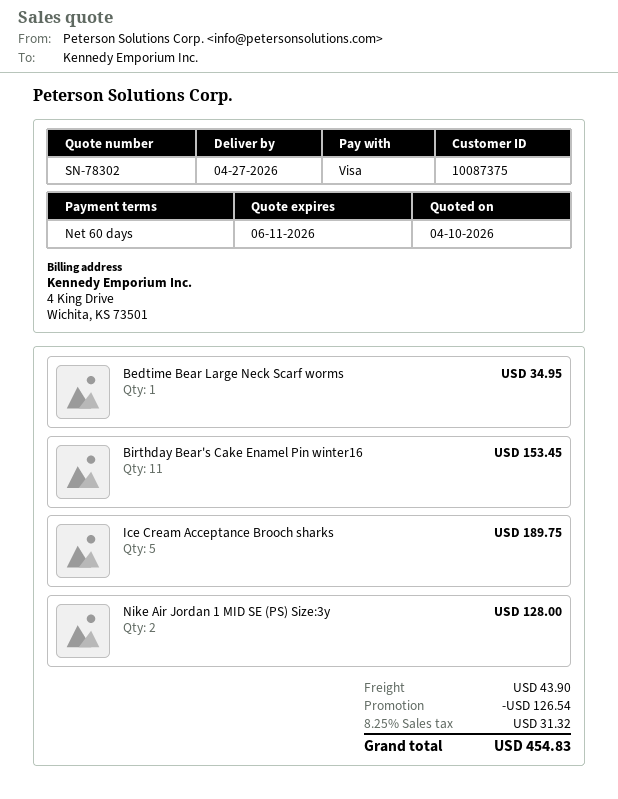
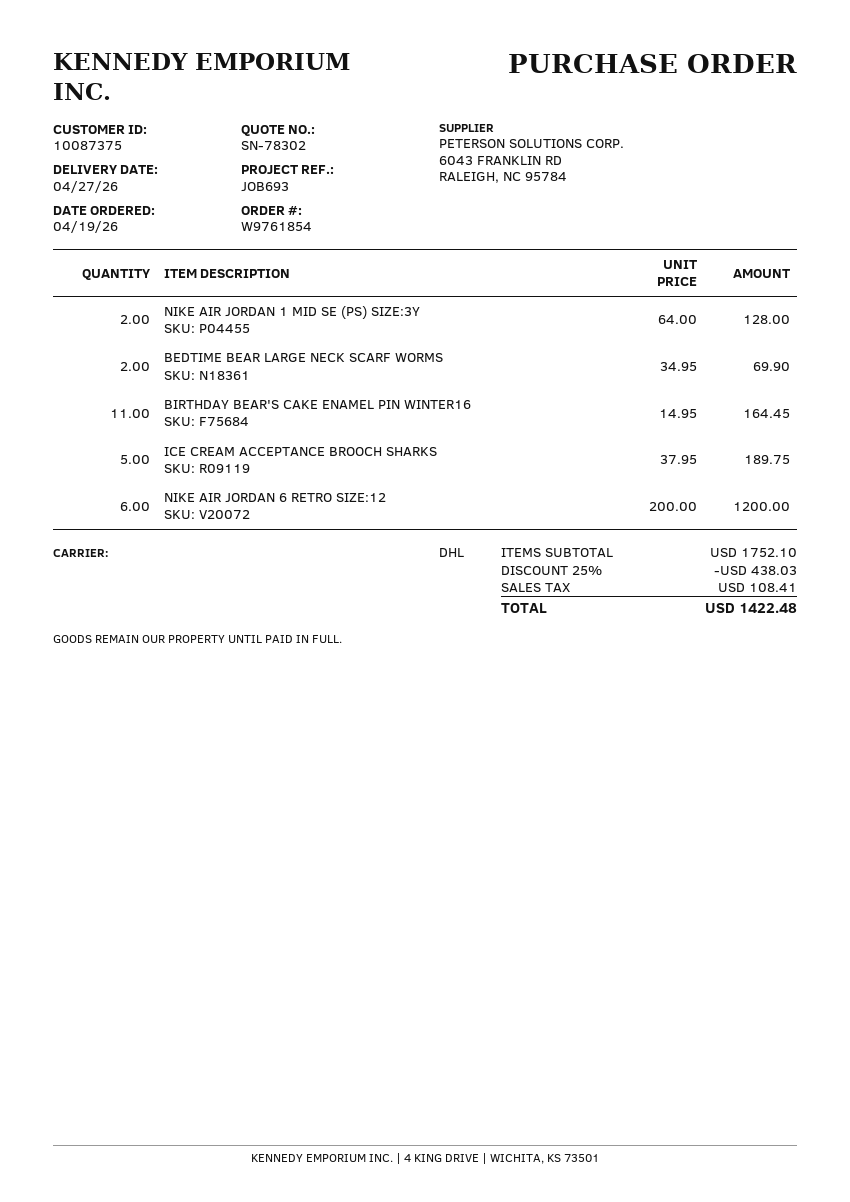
Bedtime Bear Large Neck Scarf worms: 1 for 34.95 -> 2 for 69.90
Birthday Bear's Cake Enamel Pin winter16: 11 for 153.45 -> 11 for 164.45
NIKE AIR JORDAN 6 RETRO SIZE:12: none -> 6 for 1200.00
discount: 126.54 -> 438.03
shipping: 43.90 -> none
tax: 31.32 -> 108.41
total: 454.83 -> 1422.48

